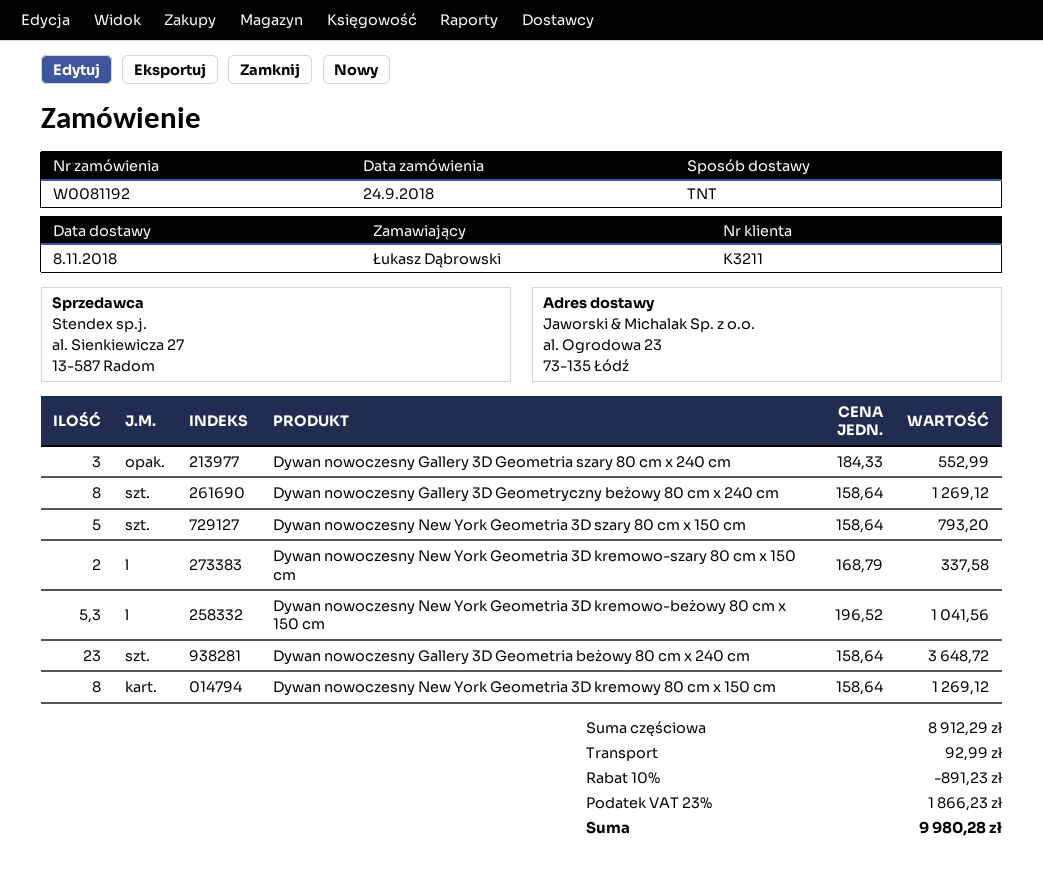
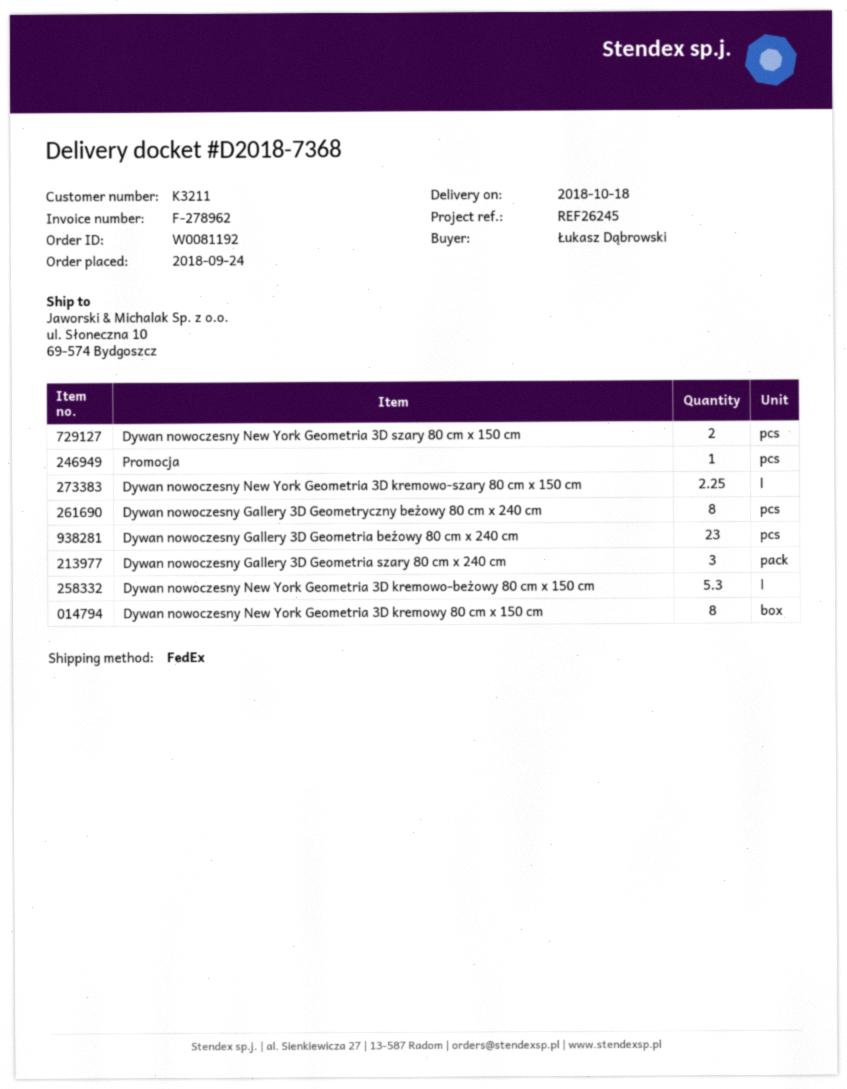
delivery date: 2018-11-08 -> 2018-10-18
shipping method: TNT -> FedEx
ship to: al. Ogrodowa 23, 73-135 Łódź -> ul. Słoneczna 10, 69-574 Bydgoszcz
Dywan nowoczesny New York Geometria 3D szary 80 cm x 150 cm: 5 -> 2
Dywan nowoczesny New York Geometria 3D kremowo-szary 80 cm x 150 cm: 2 -> 2.25
Promocja: none -> 1

